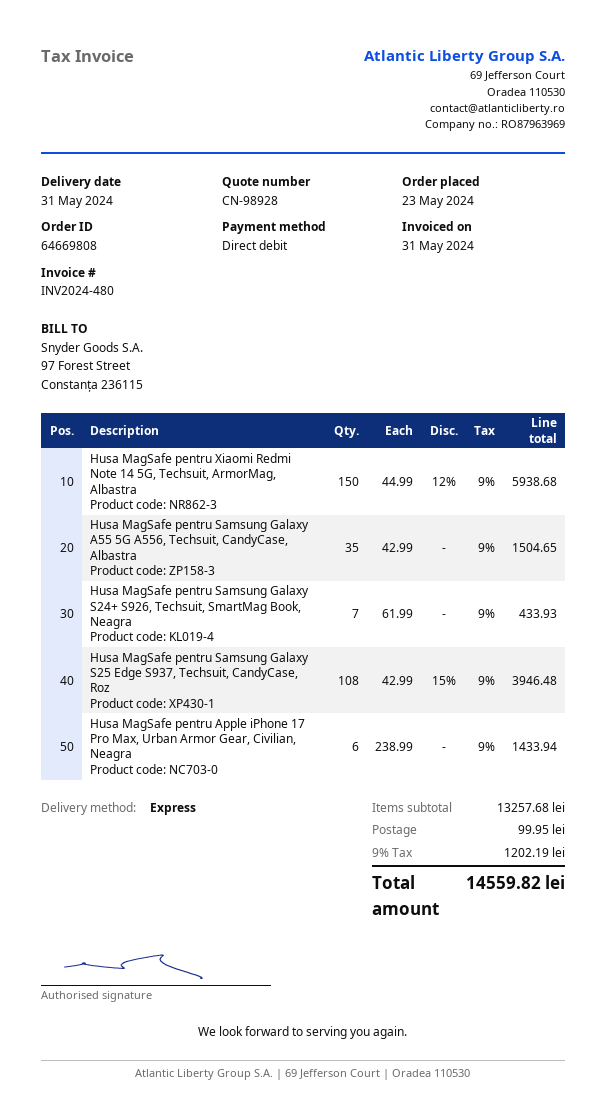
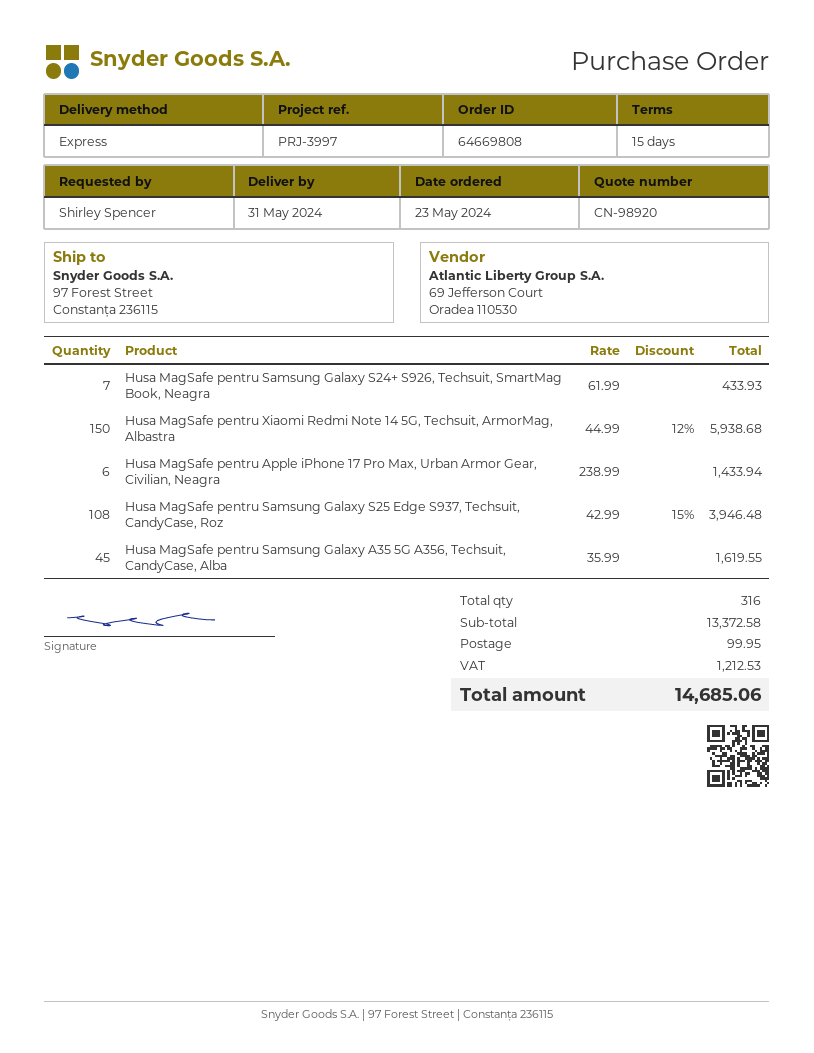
quote number: CN-98928 -> CN-98920
Husa MagSafe pentru Samsung Galaxy A55 5G A556, Techsuit, CandyCase, Albastra: 35 x 42.99 = 1504.65 -> none
Husa MagSafe pentru Samsung Galaxy A35 5G A356, Techsuit, CandyCase, Alba: none -> 45 x 35.99 = 1619.55
subtotal: 13257.68 -> 13372.58
tax: 1202.19 -> 1212.53
total: 14559.82 -> 14685.06

